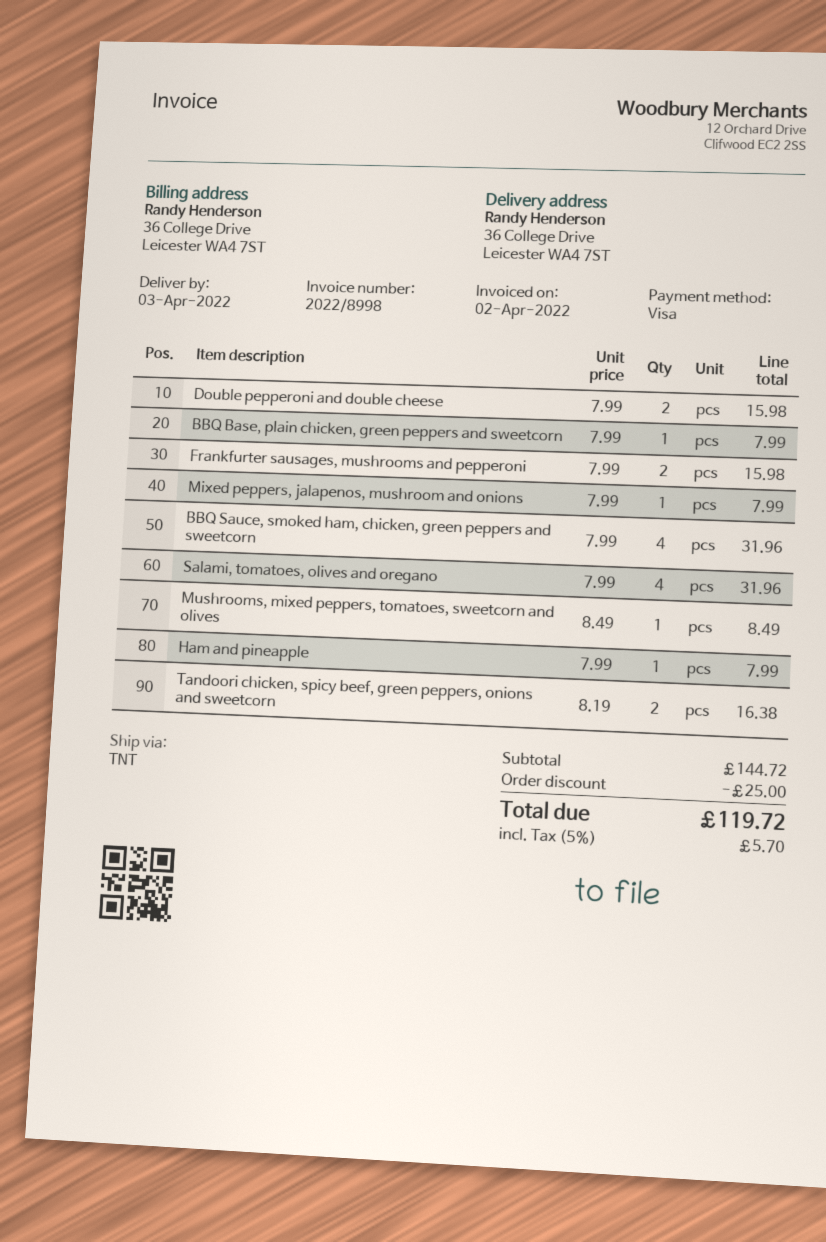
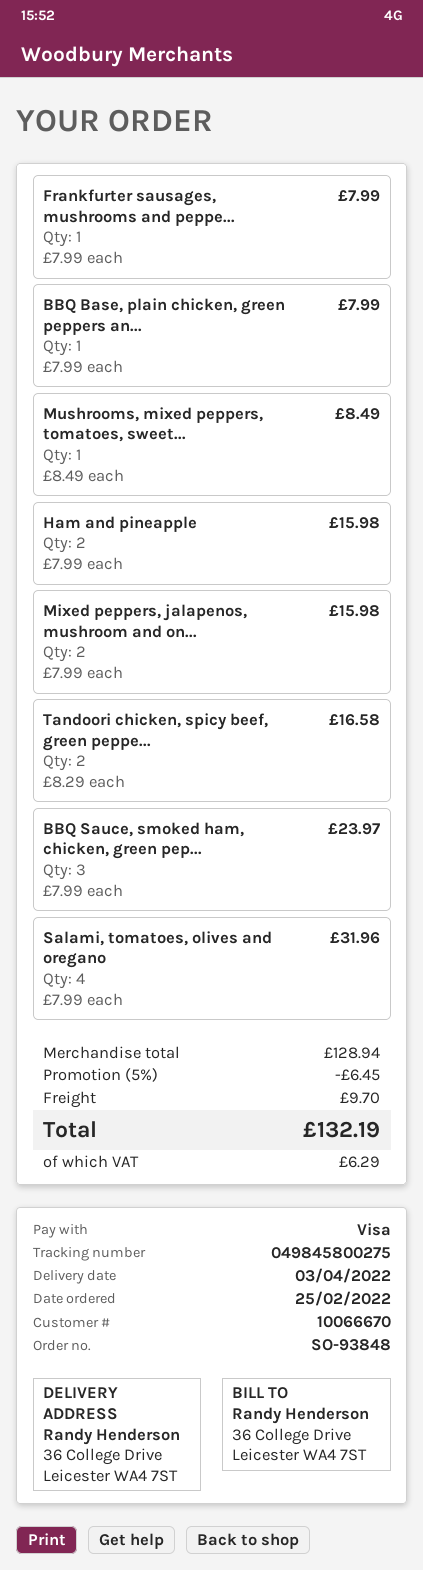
Double pepperoni and double cheese: 2 x 7.99 = 15.98 -> none
Frankfurter sausages, mushrooms and pepperoni: 2 x 7.99 = 15.98 -> 1 x 7.99 = 7.99
Mixed peppers, jalapenos, mushroom and onions: 1 x 7.99 = 7.99 -> 2 x 7.99 = 15.98
BBQ Sauce, smoked ham, chicken, green peppers and sweetcorn: 4 x 7.99 = 31.96 -> 3 x 7.99 = 23.97
Ham and pineapple: 1 x 7.99 = 7.99 -> 2 x 7.99 = 15.98
Tandoori chicken, spicy beef, green peppers, onions and sweetcorn: 2 x 8.19 = 16.38 -> 2 x 8.29 = 16.58
subtotal: 144.72 -> 128.94
discount: 25.00 -> 6.45
shipping: none -> 9.70
tax: 5.70 -> 6.29
total: 119.72 -> 132.19

